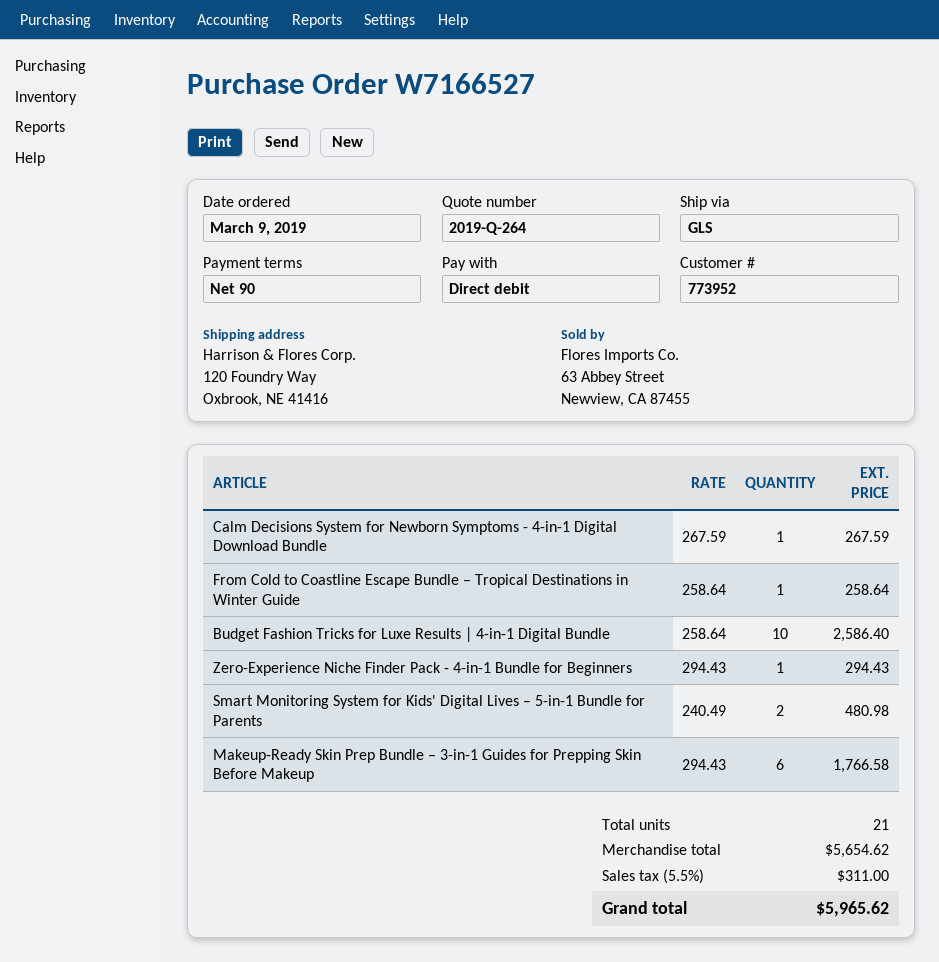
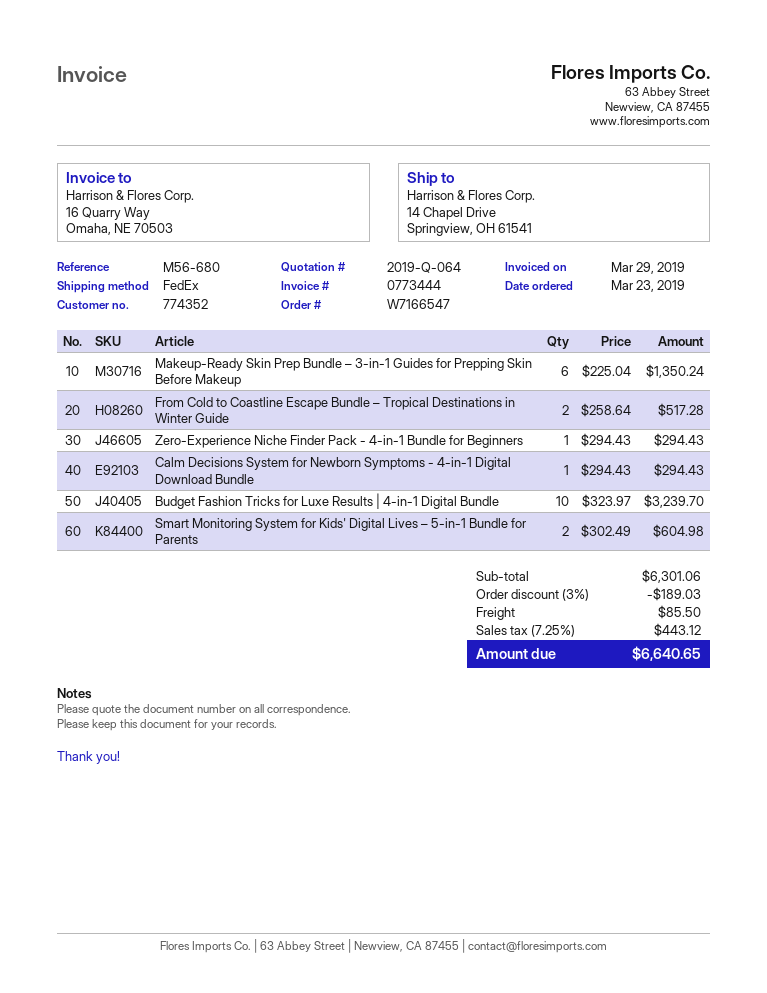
quote number: 2019-Q-264 -> 2019-Q-064
order number: W7166527 -> W7166547
order date: 2019-03-09 -> 2019-03-23
customer number: 773952 -> 774352
shipping method: GLS -> FedEx
ship to: 120 Foundry Way, Oxbrook, NE 41416 -> 14 Chapel Drive, Springview, OH 61541
Calm Decisions System for Newborn Symptoms - 4-in-1 Digital Download Bundle: 1 x 267.59 = 267.59 -> 1 x 294.43 = 294.43
From Cold to Coastline Escape Bundle – Tropical Destinations in Winter Guide: 1 x 258.64 = 258.64 -> 2 x 258.64 = 517.28
Budget Fashion Tricks for Luxe Results | 4-in-1 Digital Bundle: 10 x 258.64 = 2586.40 -> 10 x 323.97 = 3239.70
Smart Monitoring System for Kids' Digital Lives – 5-in-1 Bundle for Parents: 2 x 240.49 = 480.98 -> 2 x 302.49 = 604.98
Makeup-Ready Skin Prep Bundle – 3-in-1 Guides for Prepping Skin Before Makeup: 6 x 294.43 = 1766.58 -> 6 x 225.04 = 1350.24
subtotal: 5654.62 -> 6301.06
discount: none -> 3% = 189.03
shipping: none -> 85.50
tax: 5.5% = 311.00 -> 7.25% = 443.12
total: 5965.62 -> 6640.65

